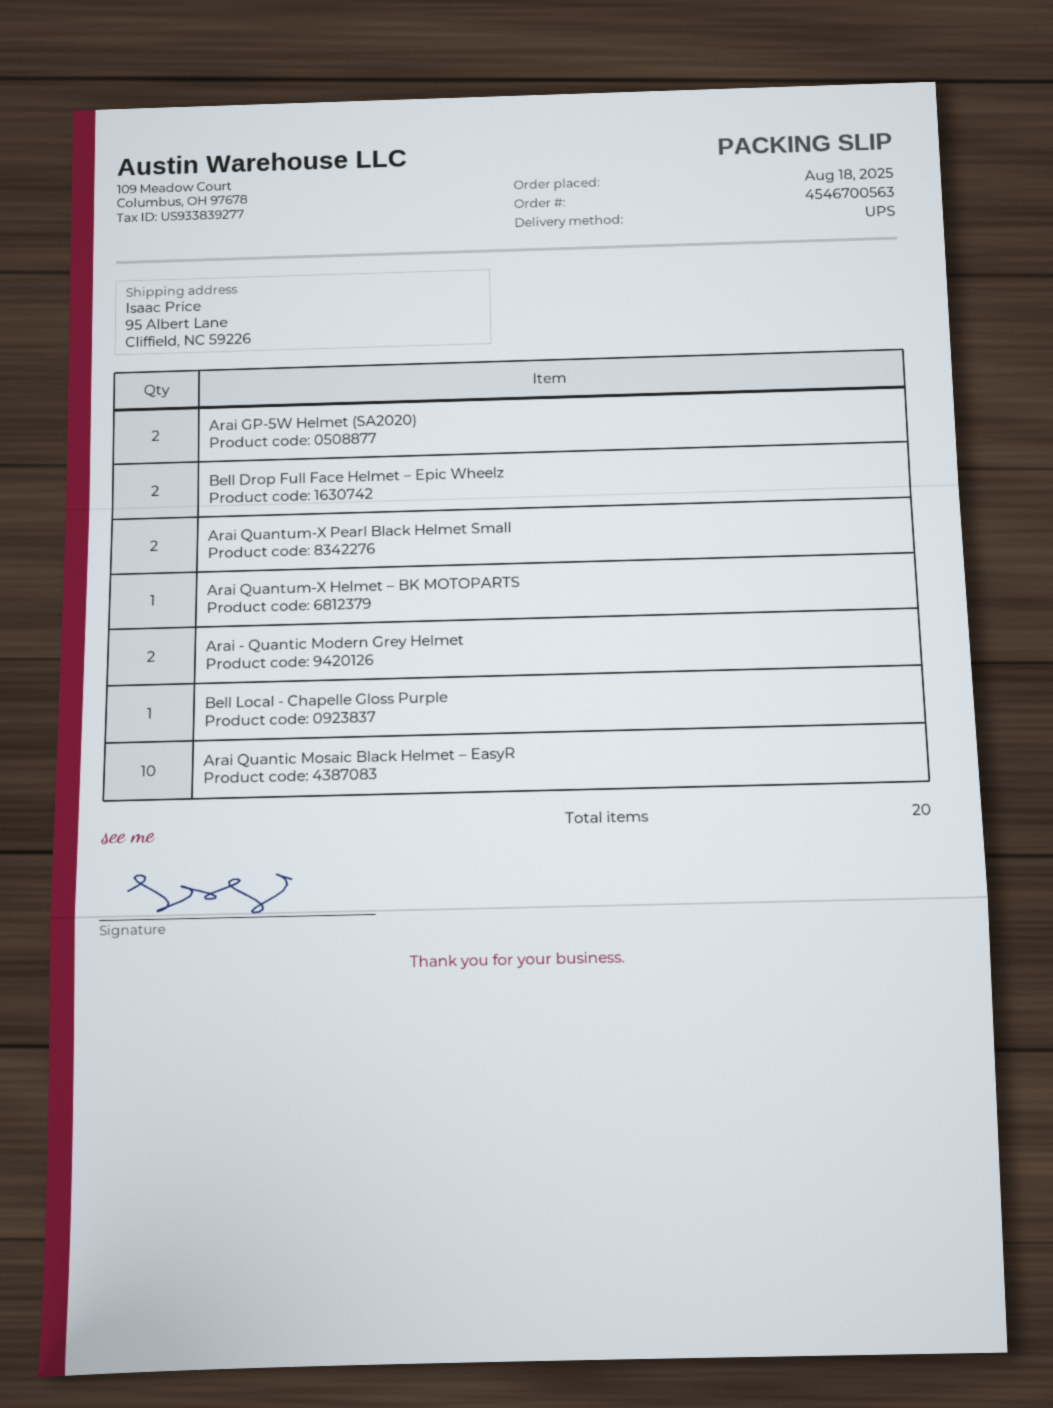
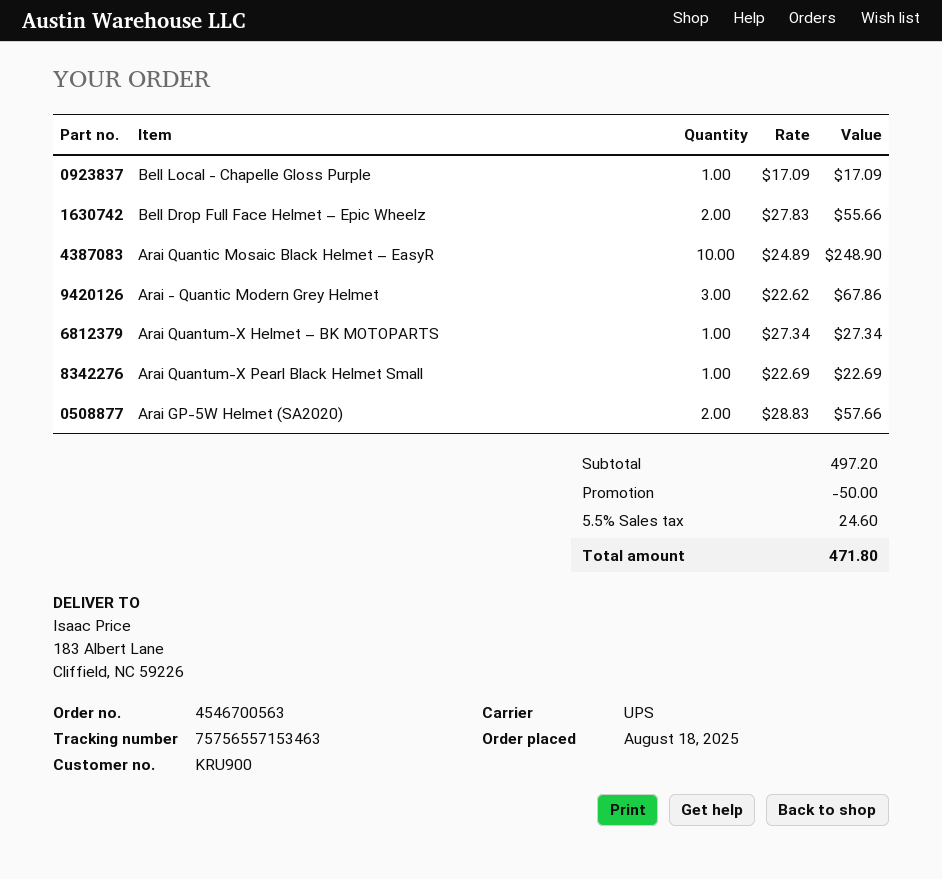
ship to: 95 Albert Lane, Cliffield, NC 59226 -> 183 Albert Lane, Cliffield, NC 59226
Arai Quantum-X Pearl Black Helmet Small: 2 -> 1
Arai - Quantic Modern Grey Helmet: 2 -> 3

